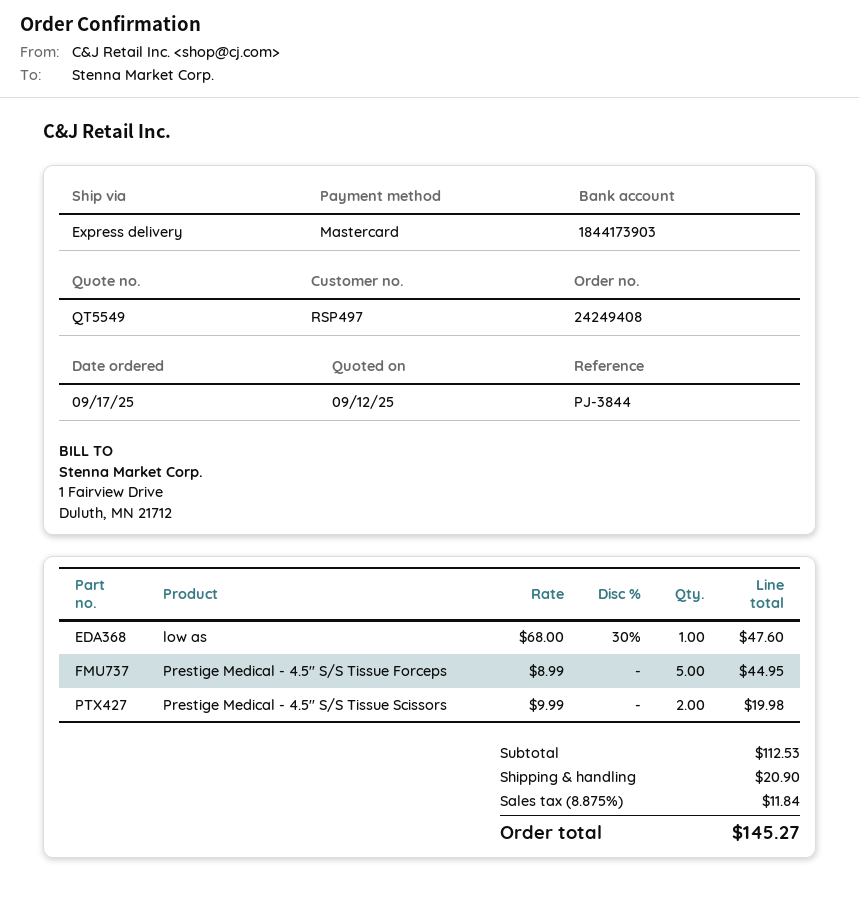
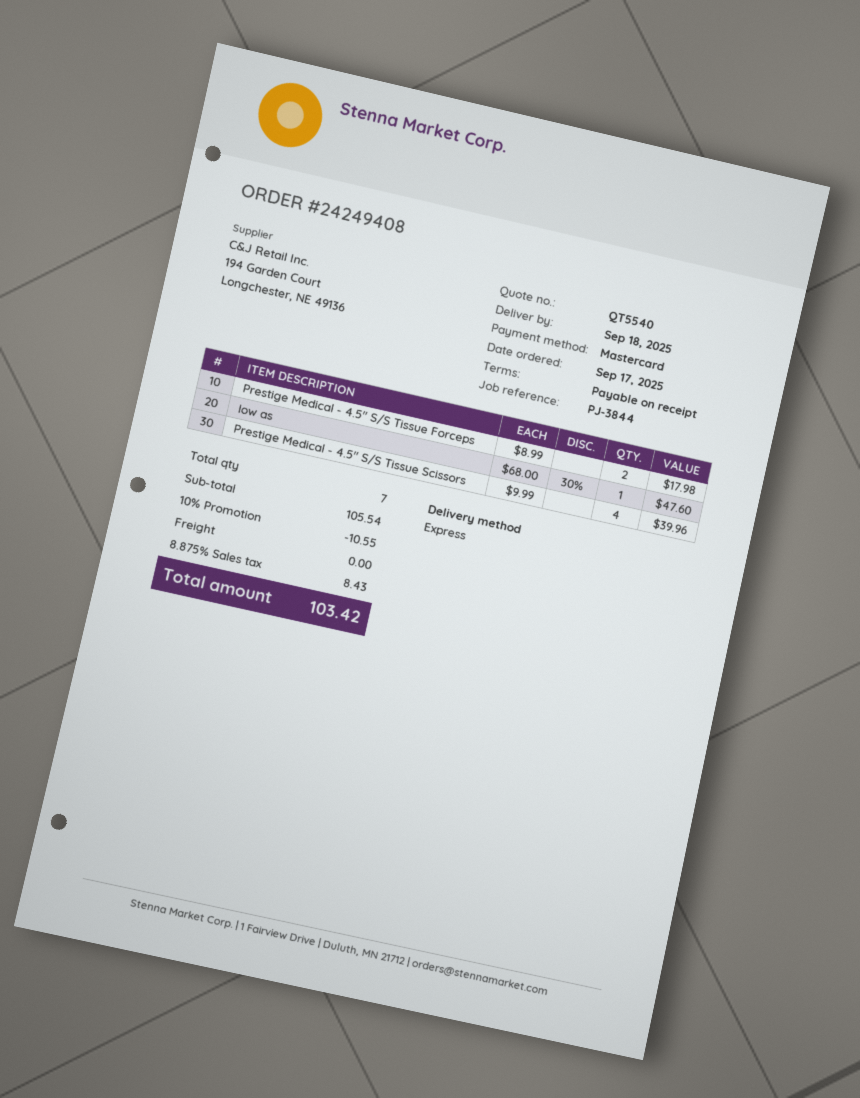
quote number: QT5549 -> QT5540
Prestige Medical - 4.5" S/S Tissue Forceps: 5 x 8.99 = 44.95 -> 2 x 8.99 = 17.98
Prestige Medical - 4.5" S/S Tissue Scissors: 2 x 9.99 = 19.98 -> 4 x 9.99 = 39.96
subtotal: 112.53 -> 105.54
discount: none -> 10% = 10.55
shipping: 20.90 -> 0.00
tax: 8.875% = 11.84 -> 8.875% = 8.43
total: 145.27 -> 103.42

